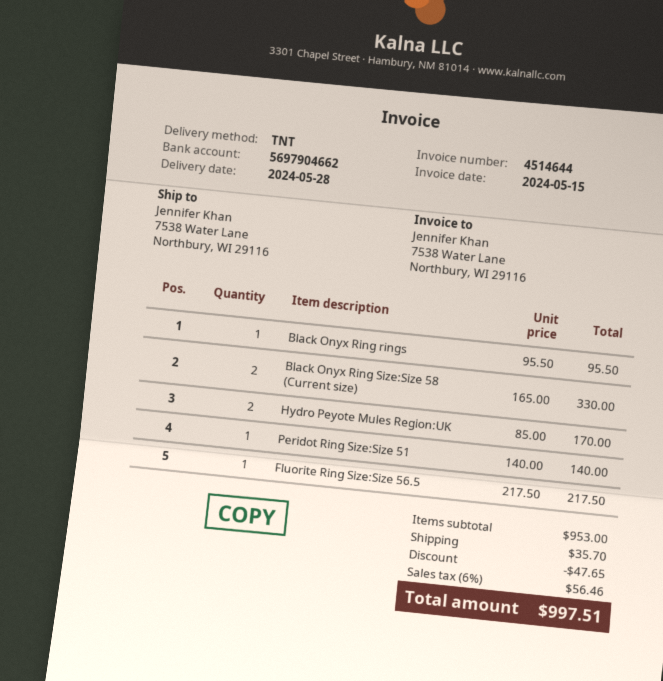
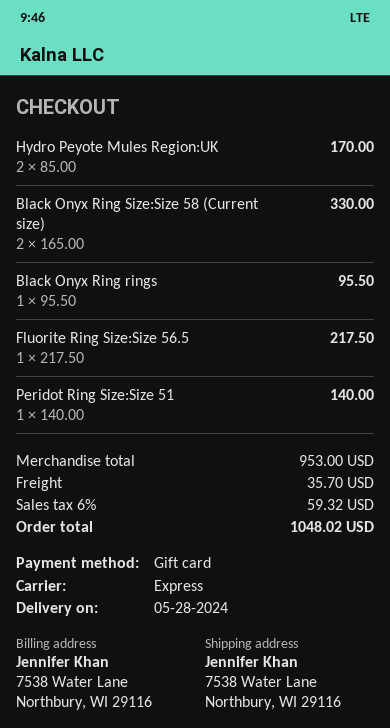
shipping method: TNT -> express
discount: 47.65 -> none
tax: 6% = 56.46 -> 6% = 59.32
total: 997.51 -> 1048.02

